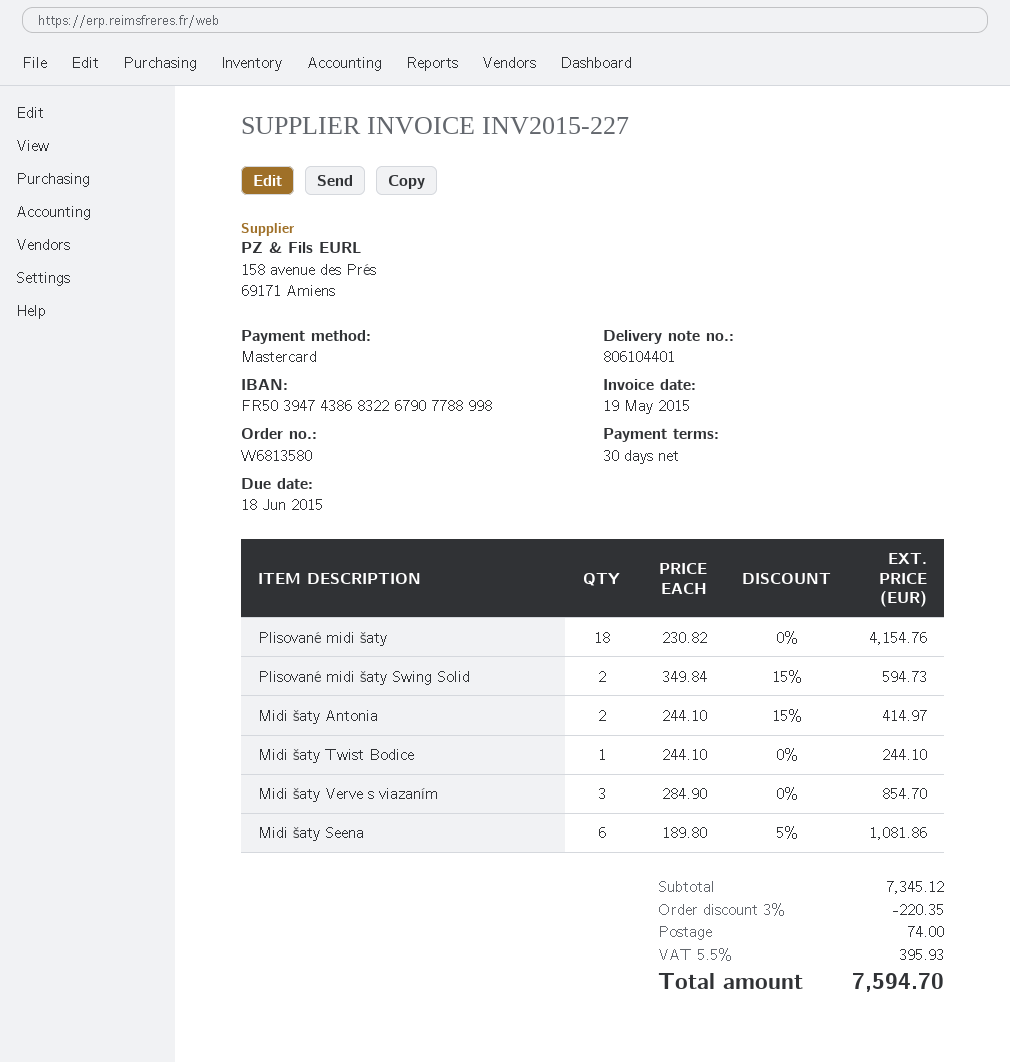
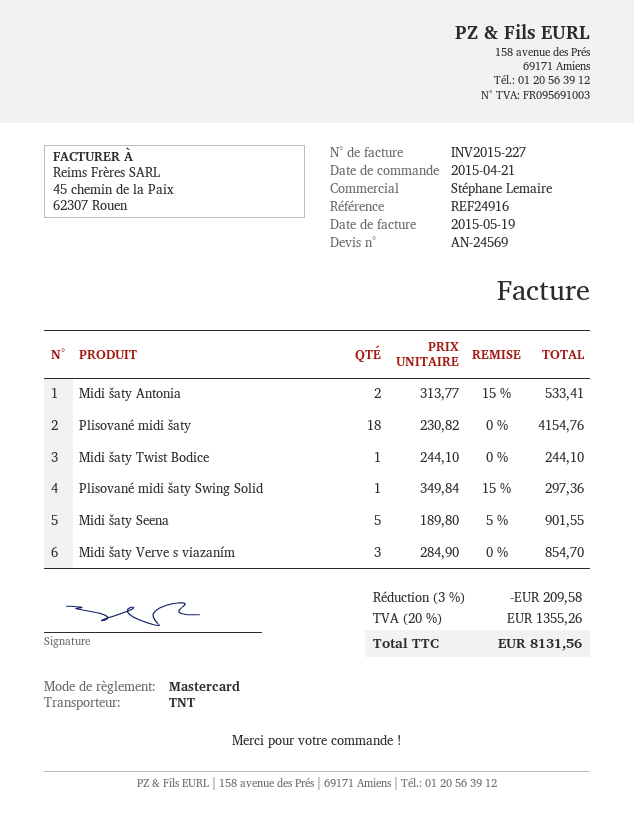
Plisované midi šaty Swing Solid: 2 x 349.84 - 15% = 594.73 -> 1 x 349.84 - 15% = 297.36
Midi šaty Antonia: 2 x 244.10 - 15% = 414.97 -> 2 x 313.77 - 15% = 533.41
Midi šaty Seena: 6 x 189.80 - 5% = 1081.86 -> 5 x 189.80 - 5% = 901.55
discount: 3% = 220.35 -> 3% = 209.58
shipping: 74.00 -> none
tax: 5.5% = 395.93 -> 20% = 1355.26
total: 7594.70 -> 8131.56

